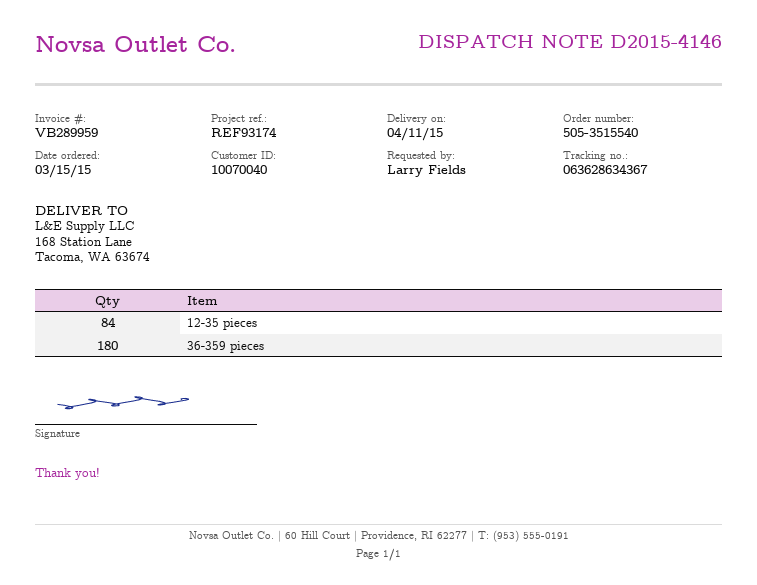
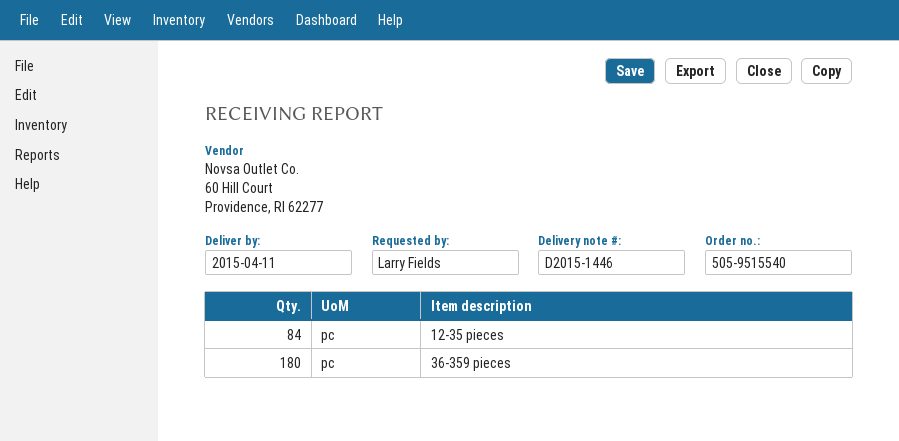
order number: 505-3515540 -> 505-9515540
delivery note number: D2015-4146 -> D2015-1446

